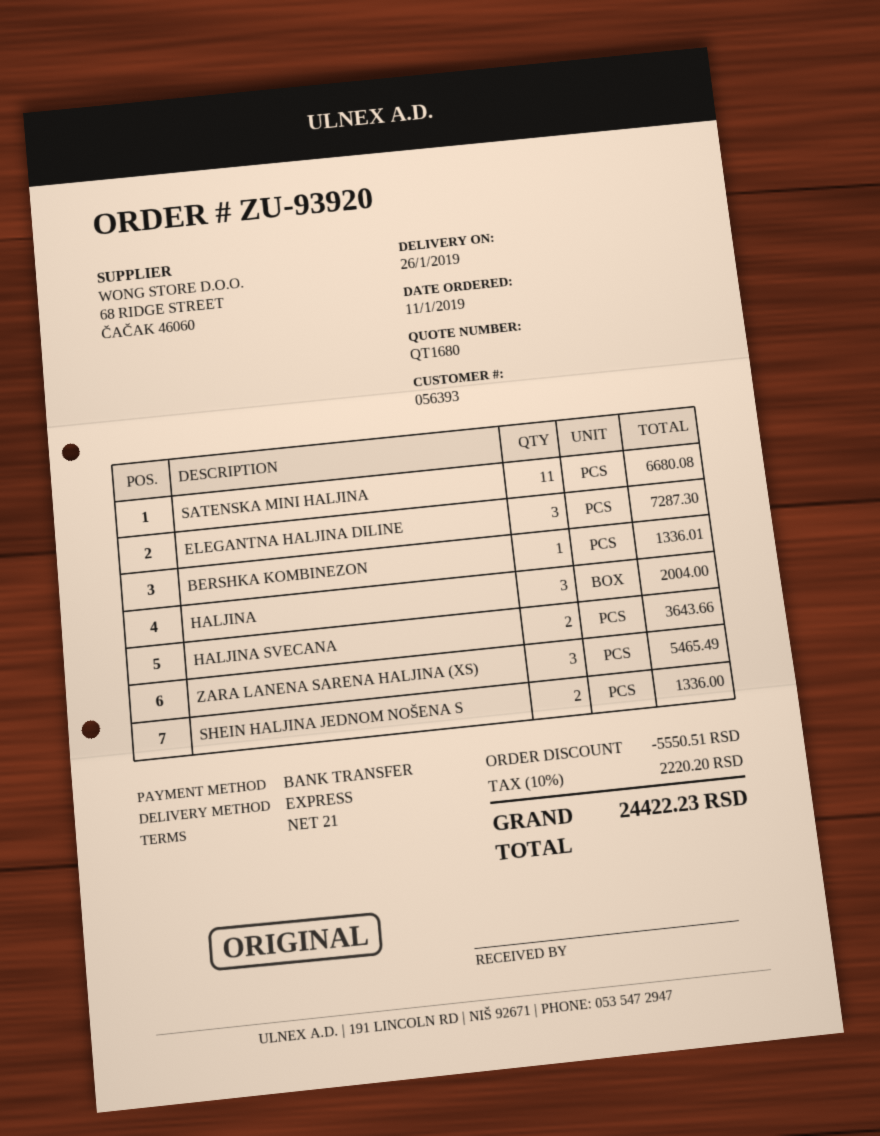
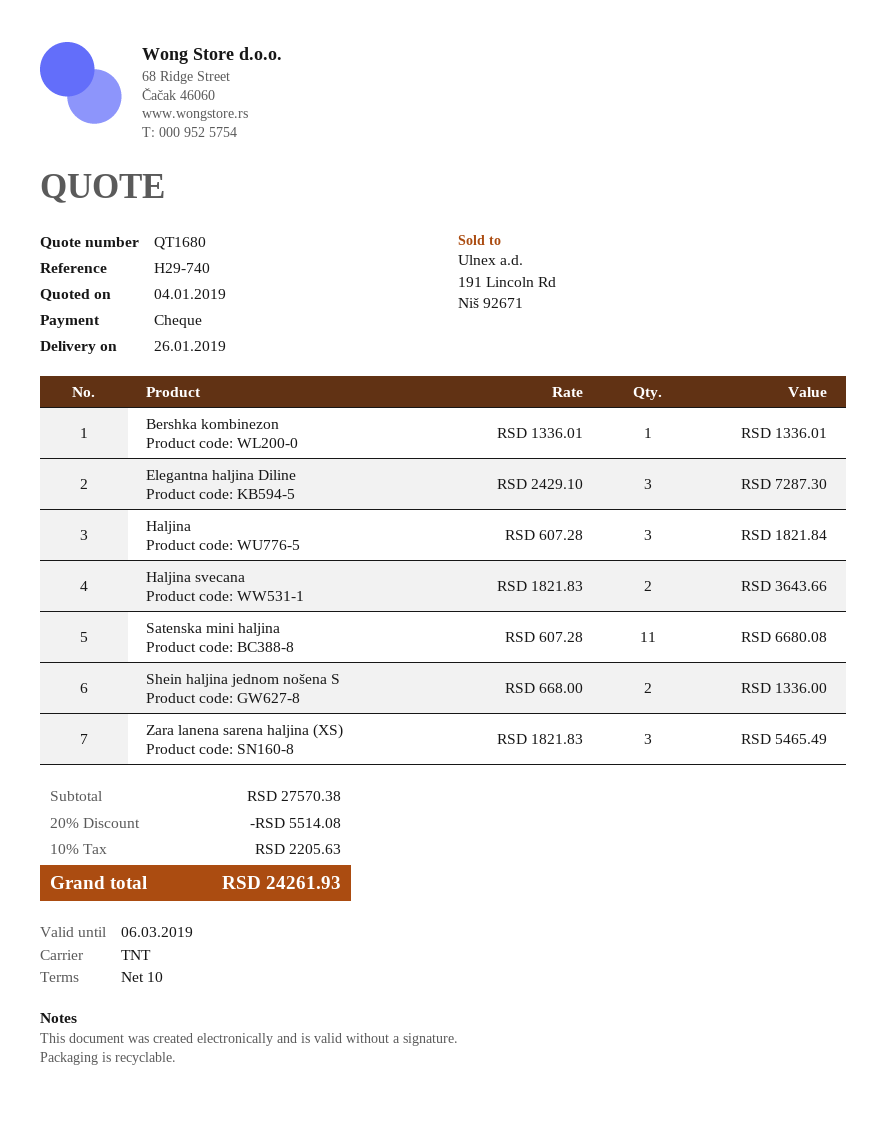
payment terms: 21 days -> 10 days
payment method: bank transfer -> cheque
shipping method: express -> TNT
HALJINA: 3 for 2004.00 -> 3 for 1821.84
discount: 5550.51 -> 5514.08
tax: 10% = 2220.20 -> 10% = 2205.63
total: 24422.23 -> 24261.93

